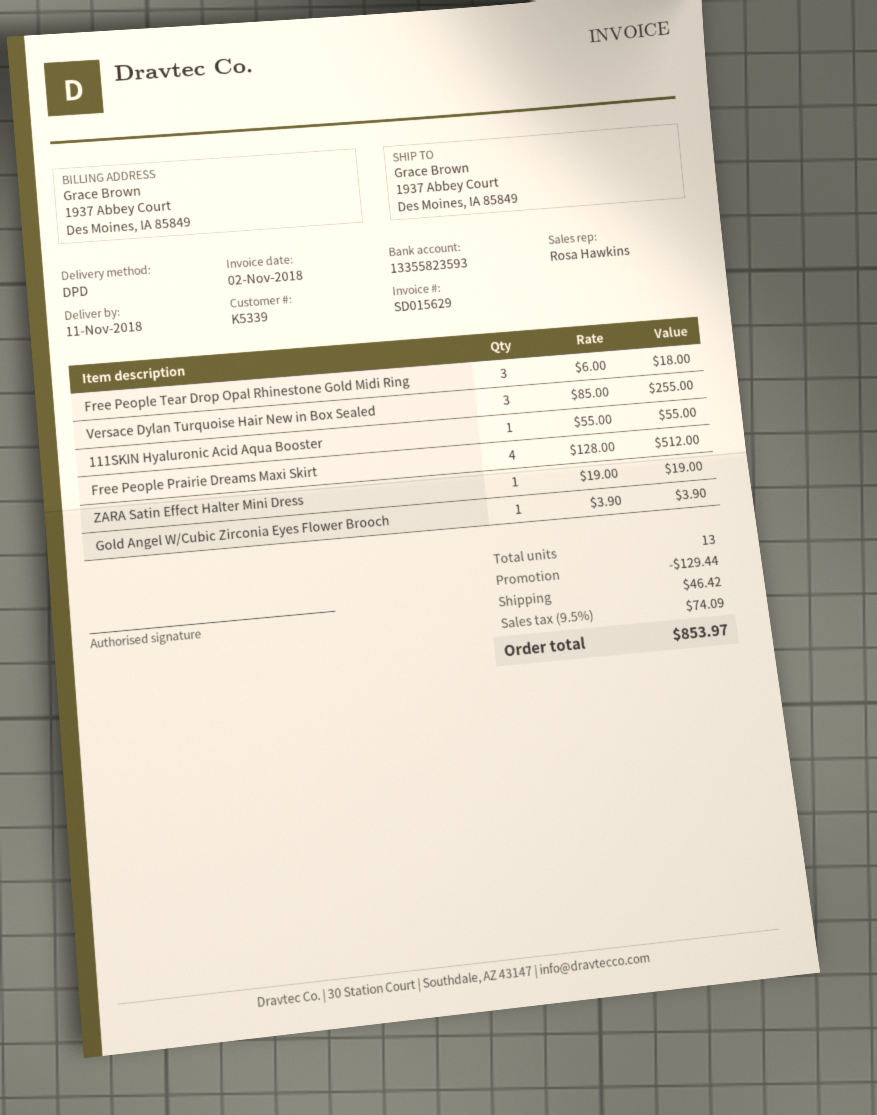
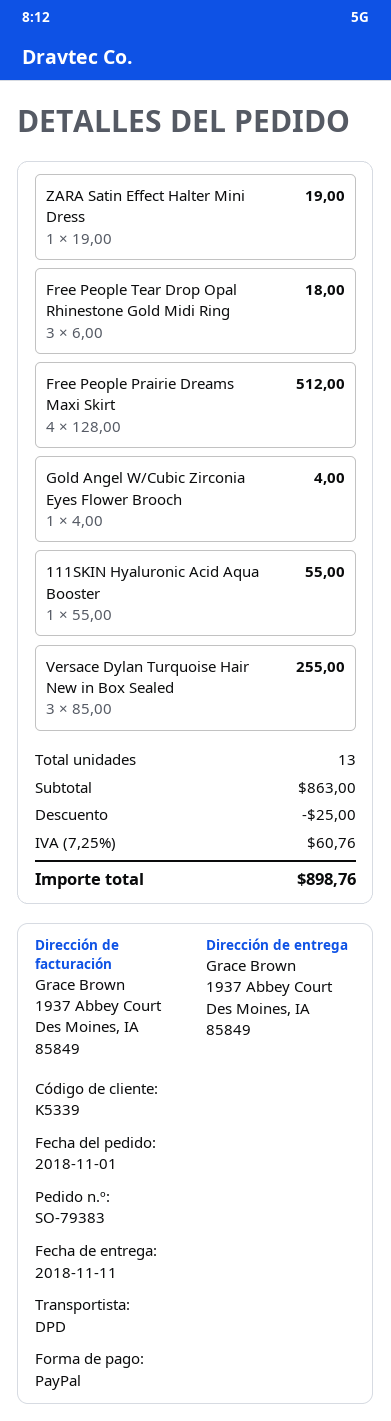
Gold Angel W/Cubic Zirconia Eyes Flower Brooch: 1 x 3.90 = 3.90 -> 1 x 4.00 = 4.00
discount: 129.44 -> 25.00
shipping: 46.42 -> none
tax: 9.5% = 74.09 -> 7.25% = 60.76
total: 853.97 -> 898.76

